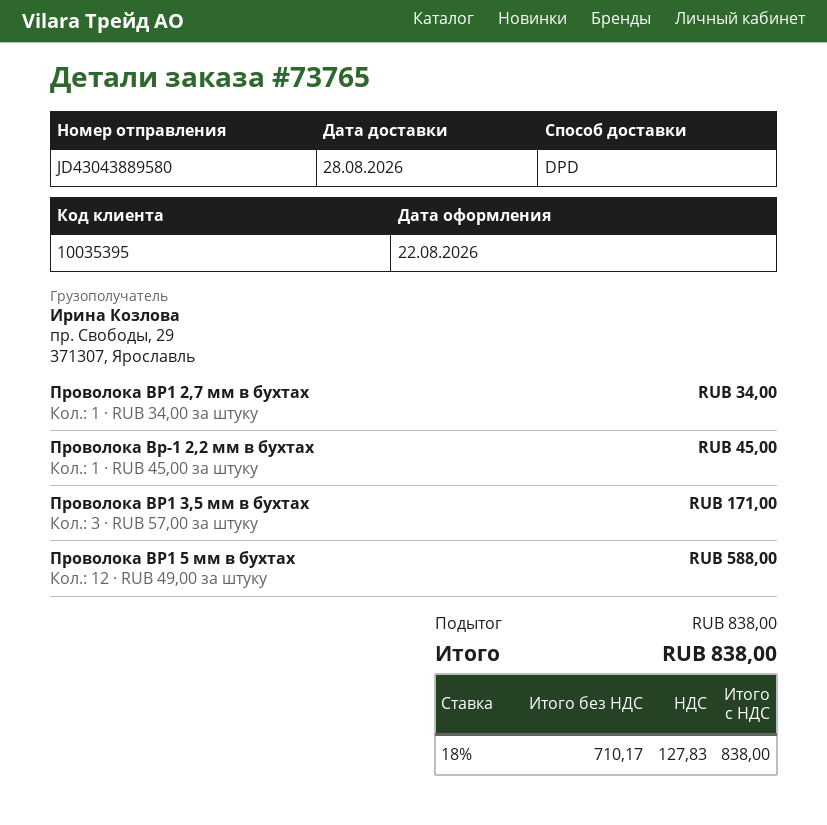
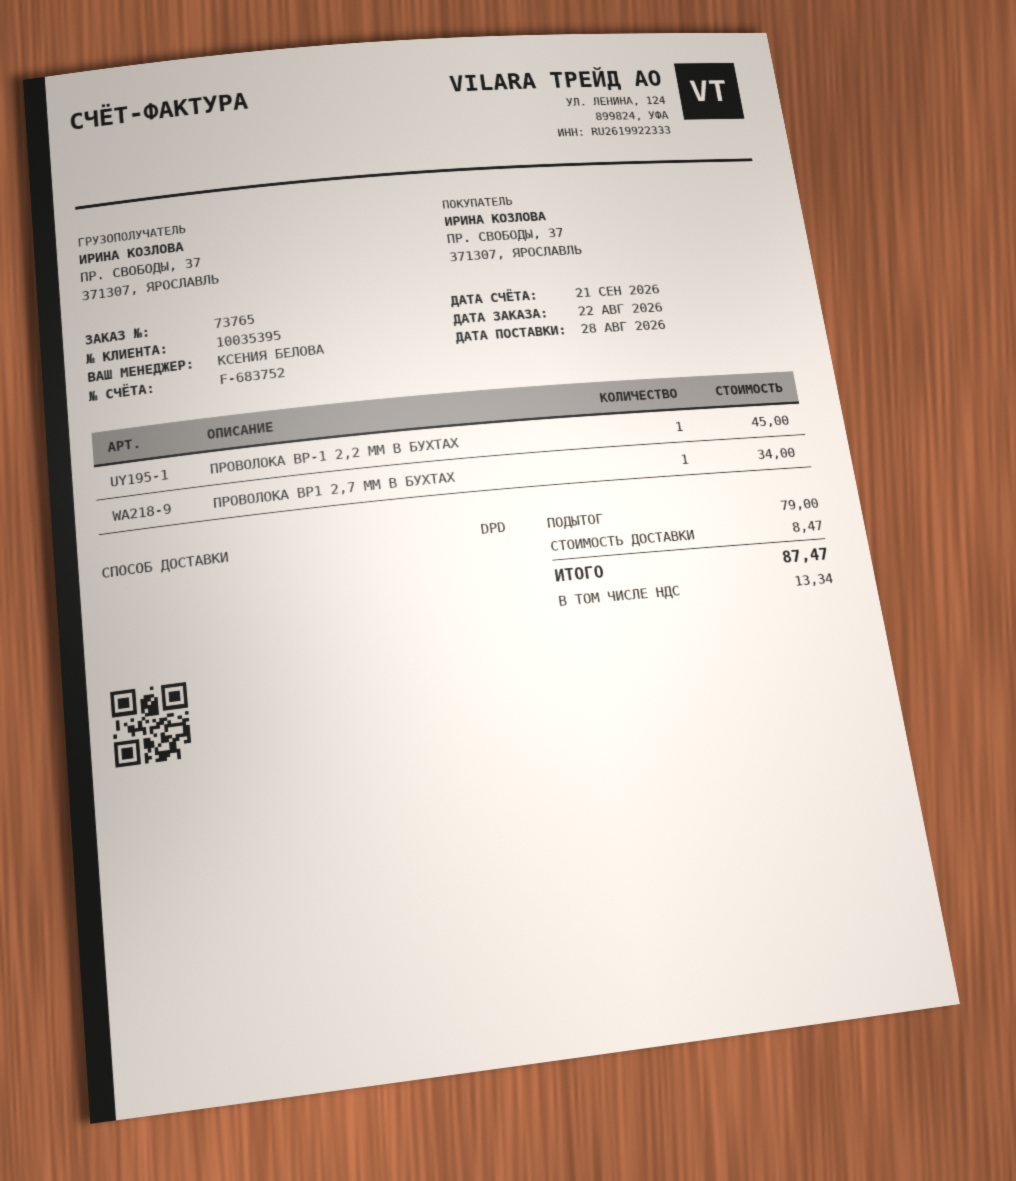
ship to: пр. Свободы, 29, 371307, Ярославль -> ПР. СВОБОДЫ, 37, 371307, ЯРОСЛАВЛЬ
Проволока ВР1 3,5 мм в бухтах: 3 for 171.00 -> none
Проволока ВР1 5 мм в бухтах: 12 for 588.00 -> none
subtotal: 838.00 -> 79.00
shipping: none -> 8.47
tax: 127.83 -> 13.34
total: 838.00 -> 87.47

